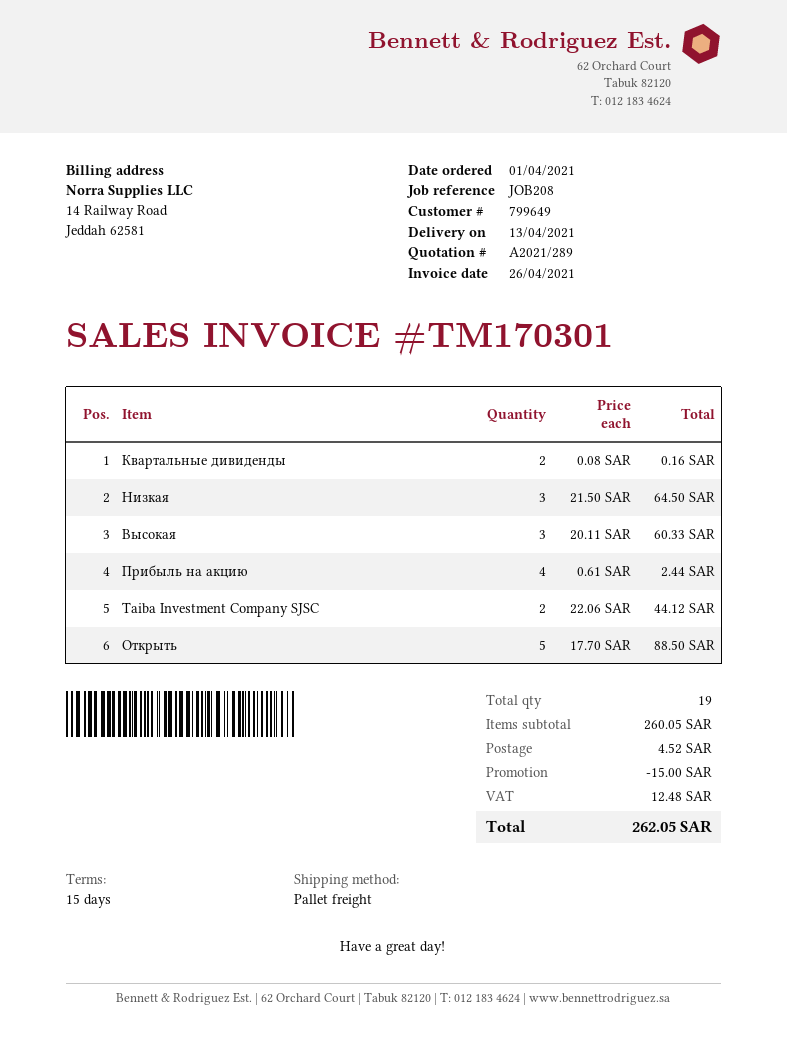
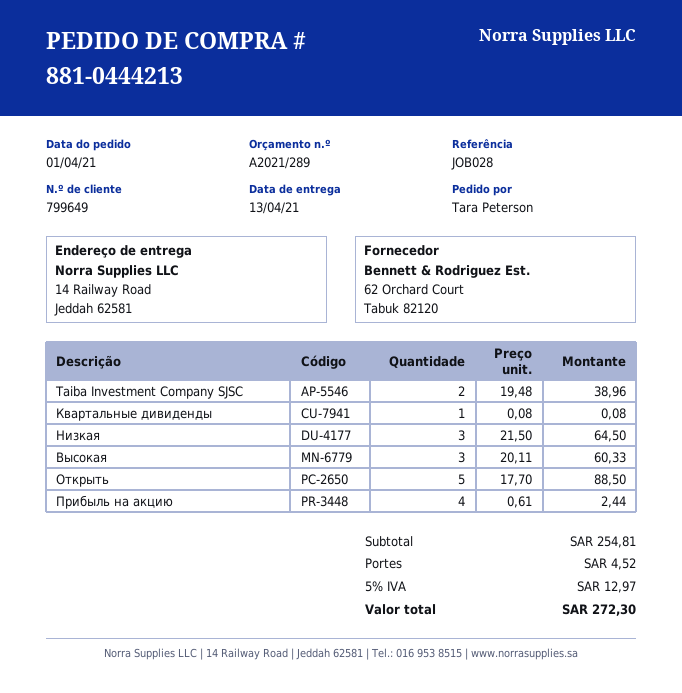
reference: JOB208 -> JOB028
Квартальные дивиденды: 2 x 0.08 = 0.16 -> 1 x 0.08 = 0.08
Taiba Investment Company SJSC: 2 x 22.06 = 44.12 -> 2 x 19.48 = 38.96
subtotal: 260.05 -> 254.81
discount: 15.00 -> none
tax: 12.48 -> 12.97
total: 262.05 -> 272.30

